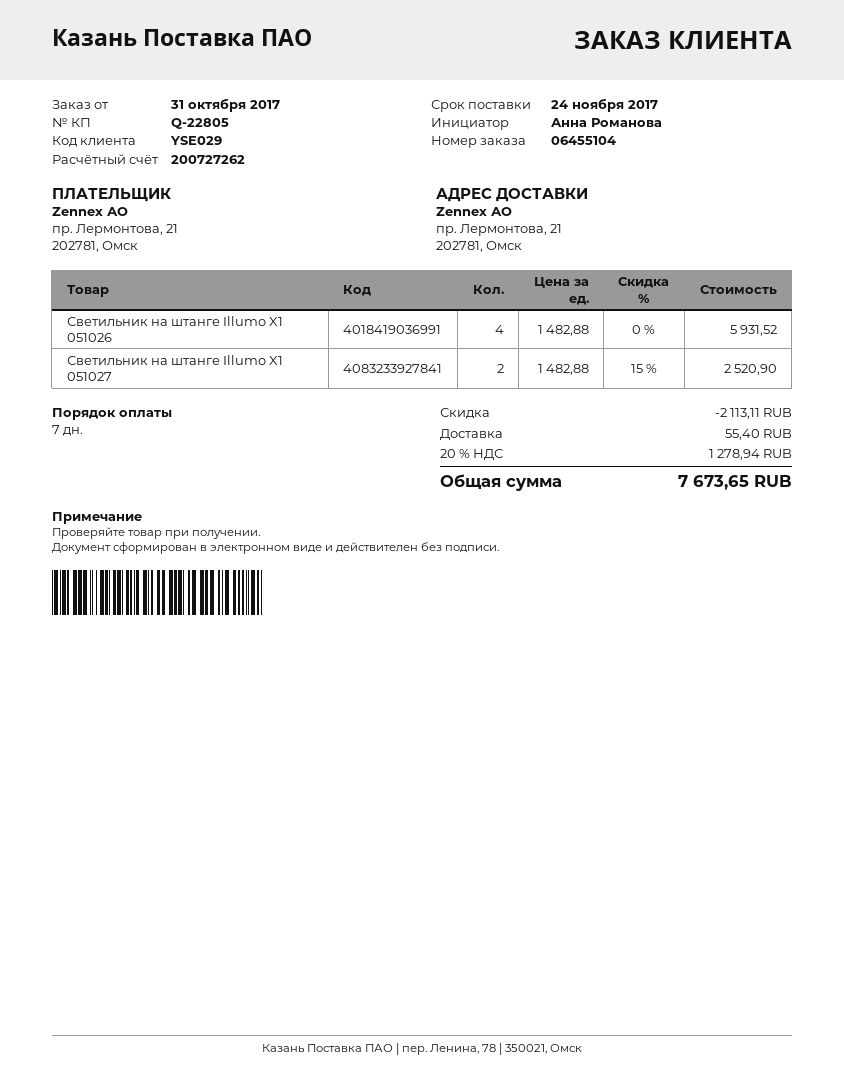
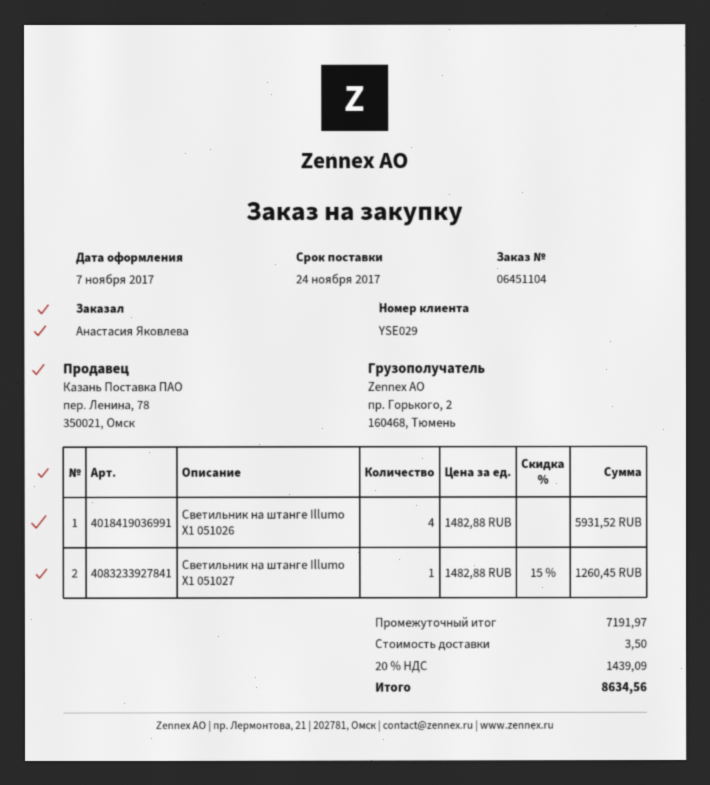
order number: 06455104 -> 06451104
order date: 2017-10-31 -> 2017-11-07
ordered by: Анна Романова -> Анастасия Яковлева
ship to: пр. Лермонтова, 21, 202781, Омск -> пр. Горького, 2, 160468, Тюмень
Светильник на штанге Illumo X1 051027: 2 x 1482.88 - 15% = 2520.90 -> 1 x 1482.88 - 15% = 1260.45
discount: 2113.11 -> none
shipping: 55.40 -> 3.50
tax: 20% = 1278.94 -> 20% = 1439.09
total: 7673.65 -> 8634.56

